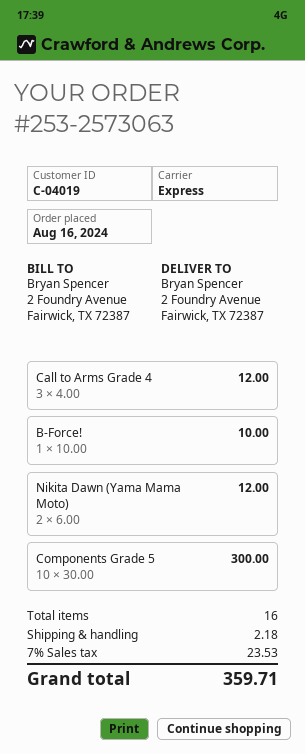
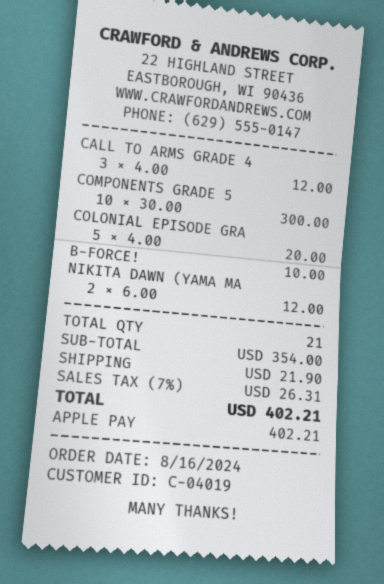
COLONIAL EPISODE GRA: none -> 5 x 4.00 = 20.00
total quantity: 16 -> 21
shipping: 2.18 -> 21.90
tax: 7% = 23.53 -> 7% = 26.31
total: 359.71 -> 402.21

